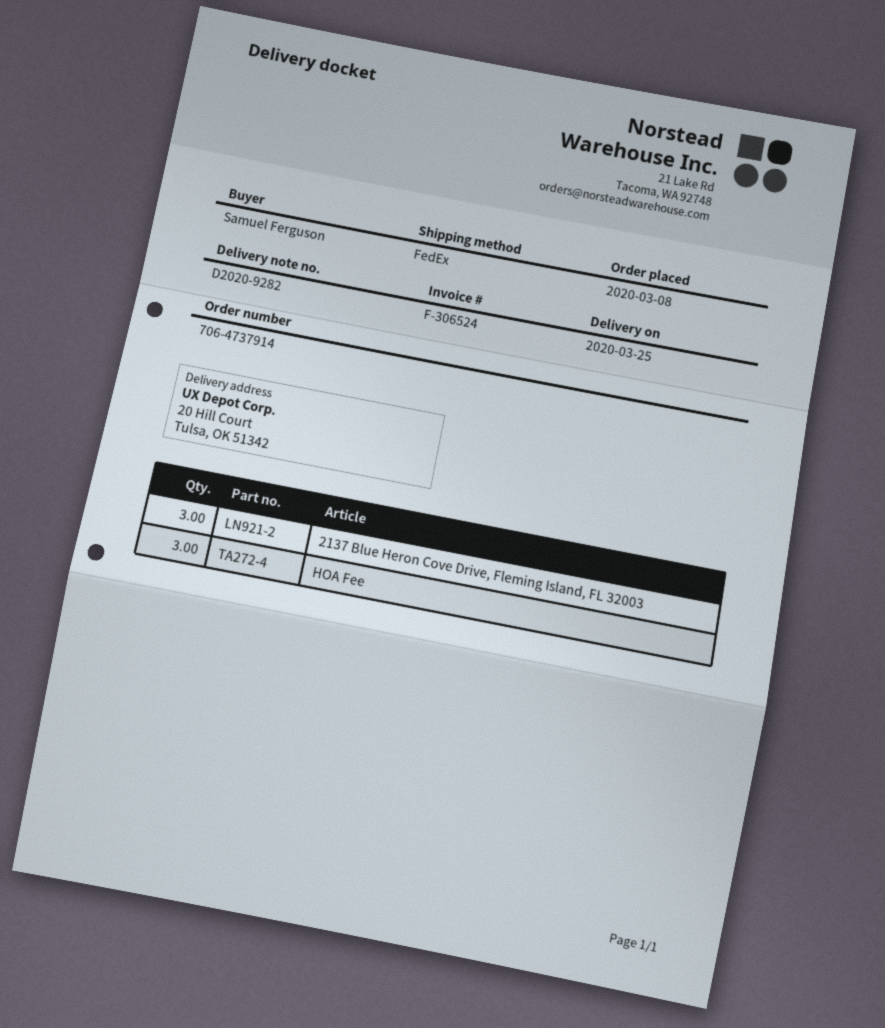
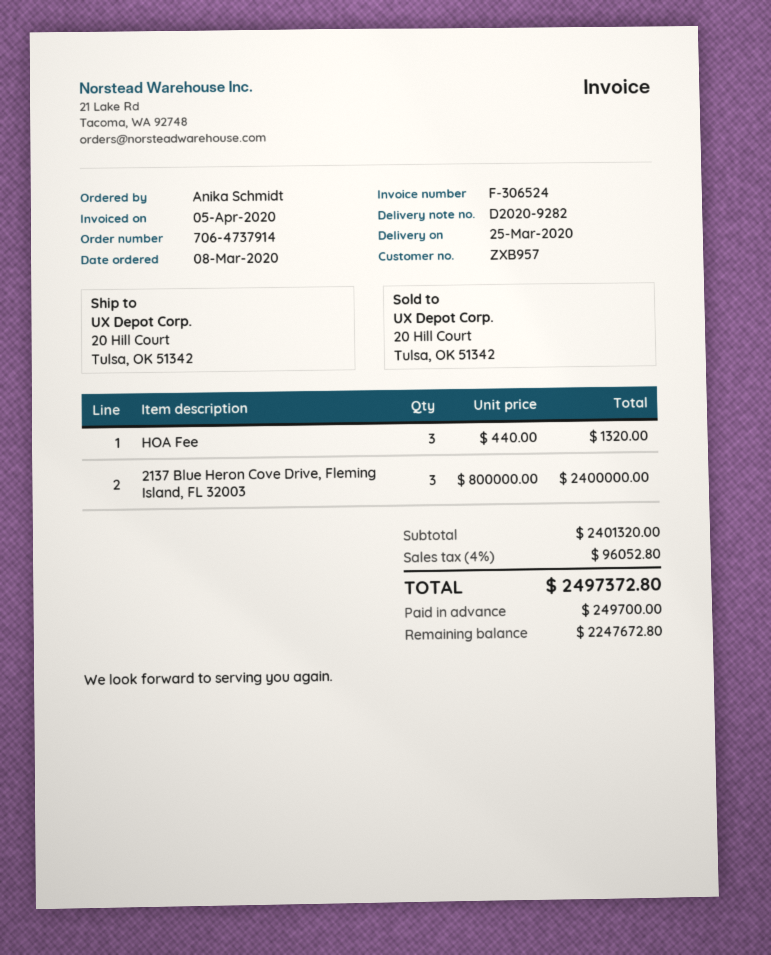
ordered by: Samuel Ferguson -> Anika Schmidt

